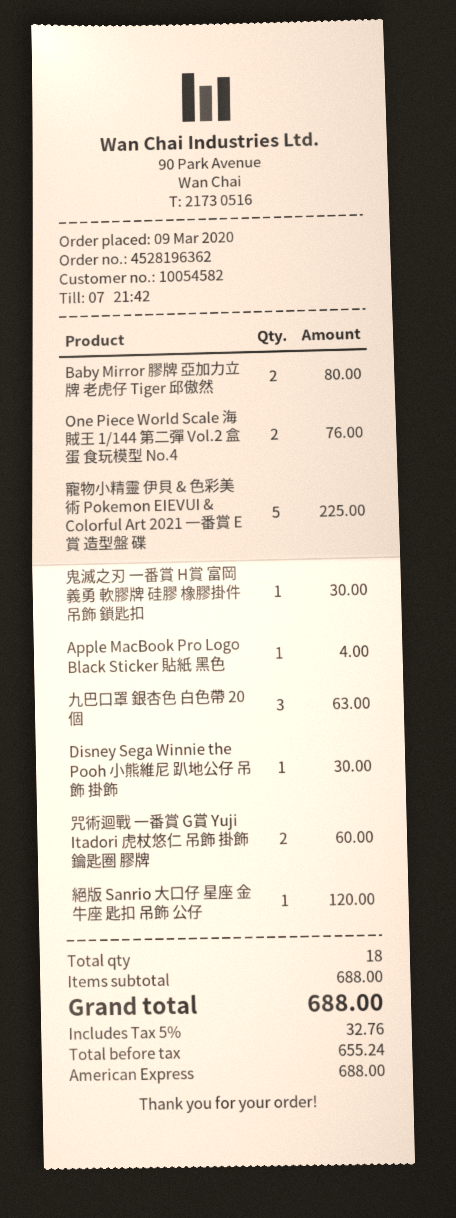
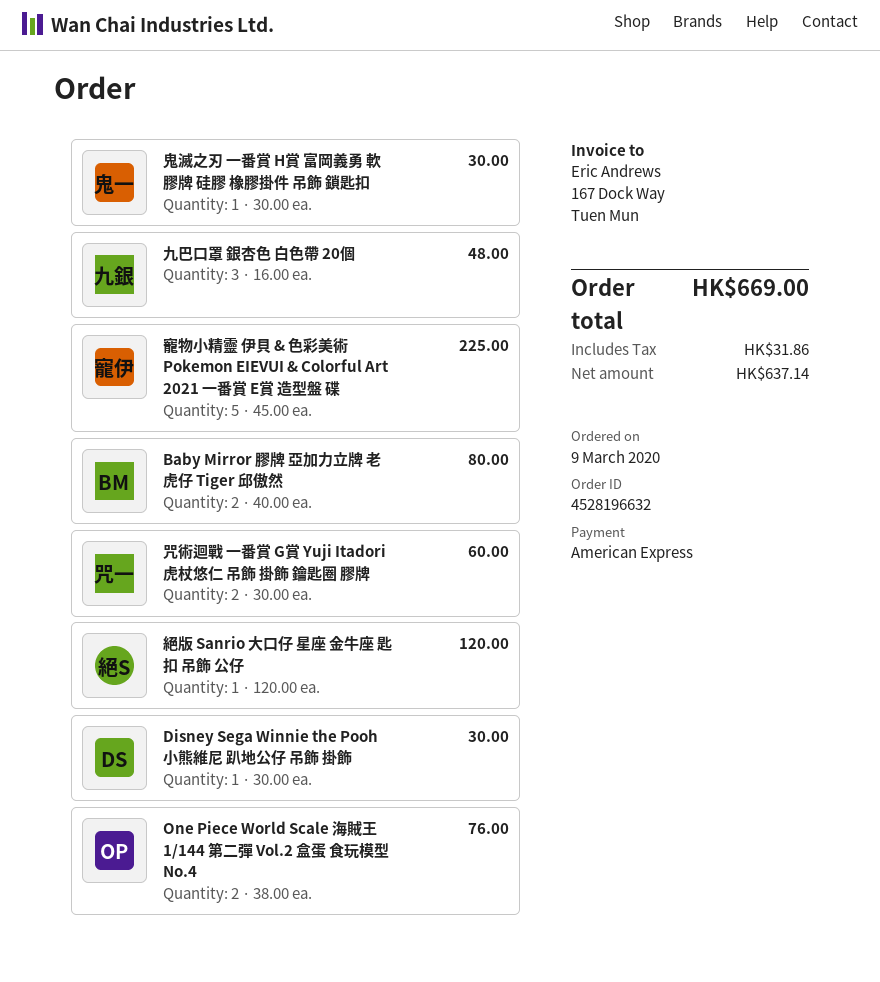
order number: 4528196362 -> 4528196632
Apple MacBook Pro Logo Black Sticker 貼紙 黑色: 1 for 4.00 -> none
九巴口罩 銀杏色 白色帶 20個: 3 for 63.00 -> 3 for 48.00
net: 655.24 -> 637.14
tax: 32.76 -> 31.86
total: 688.00 -> 669.00

